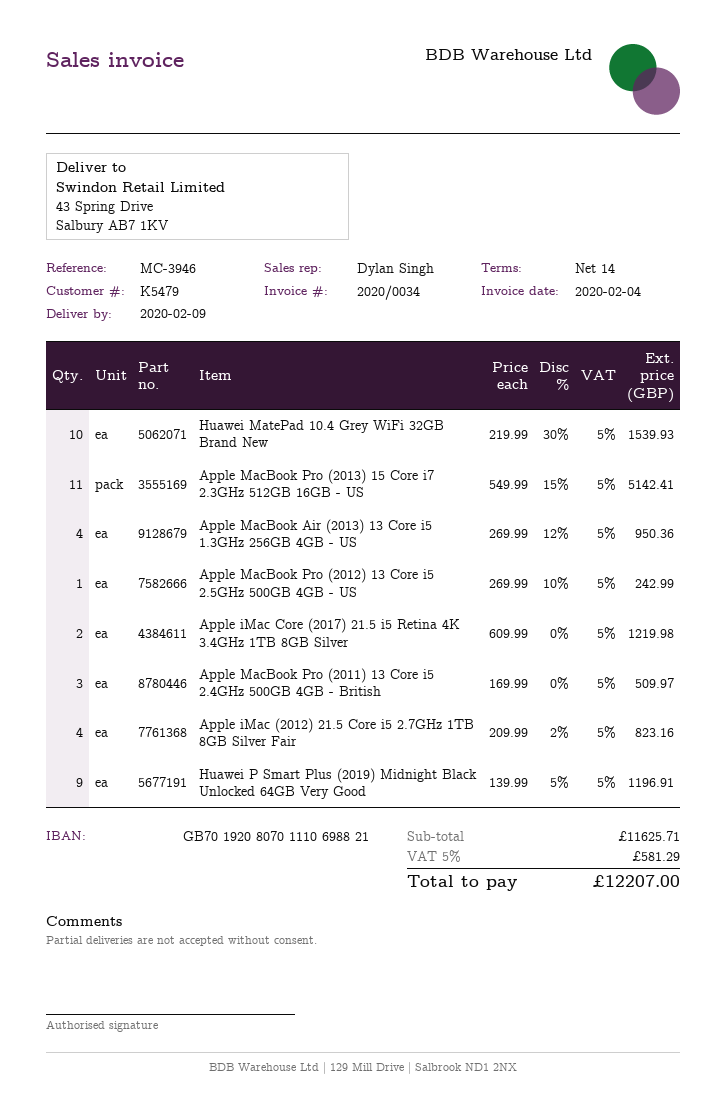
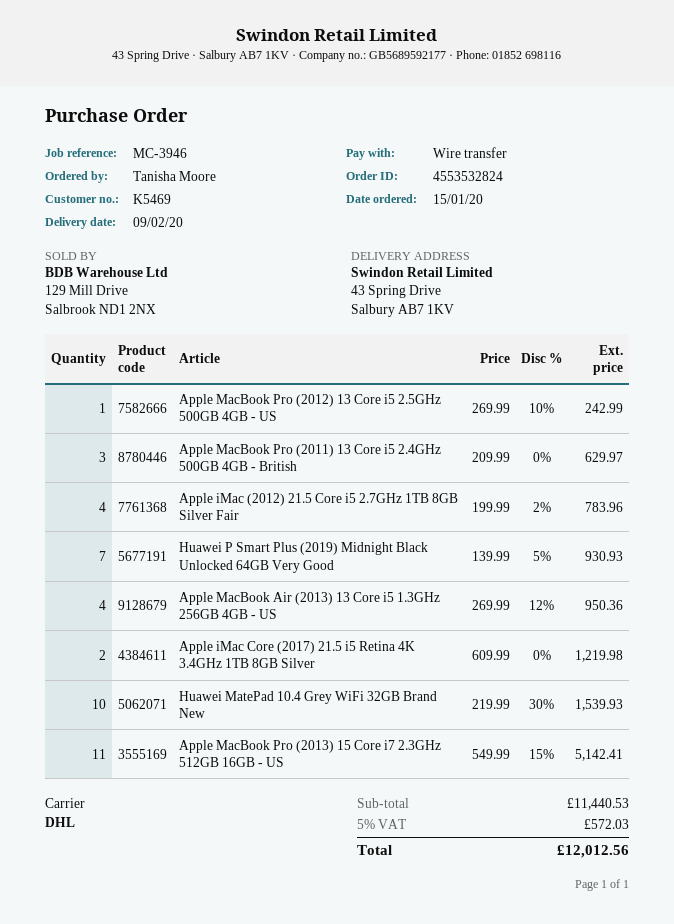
customer number: K5479 -> K5469
Apple MacBook Pro (2011) 13 Core i5 2.4GHz 500GB 4GB - British: 3 x 169.99 = 509.97 -> 3 x 209.99 = 629.97
Apple iMac (2012) 21.5 Core i5 2.7GHz 1TB 8GB Silver Fair: 4 x 209.99 - 2% = 823.16 -> 4 x 199.99 - 2% = 783.96
Huawei P Smart Plus (2019) Midnight Black Unlocked 64GB Very Good: 9 x 139.99 - 5% = 1196.91 -> 7 x 139.99 - 5% = 930.93
subtotal: 11625.71 -> 11440.53
tax: 5% = 581.29 -> 5% = 572.03
total: 12207.00 -> 12012.56

